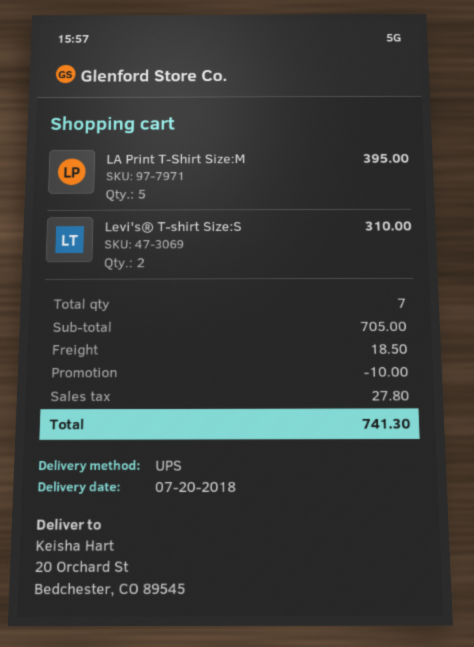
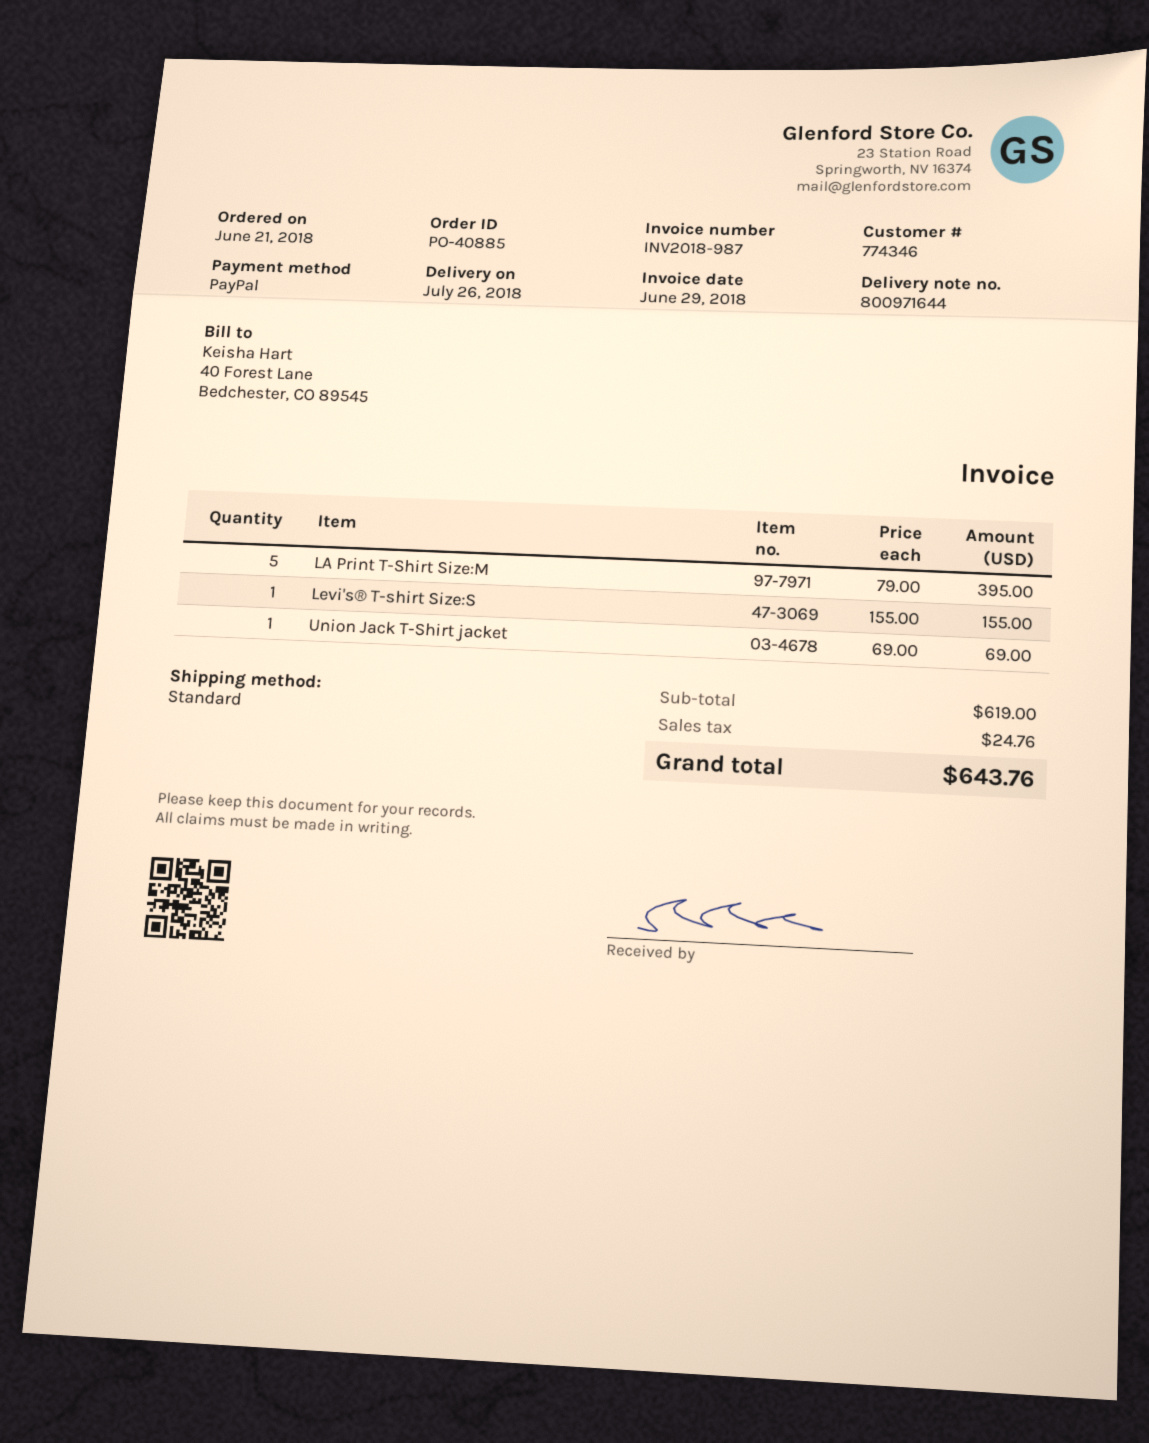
delivery date: 2018-07-20 -> 2018-07-26
shipping method: UPS -> standard
Levi's® T-shirt Size:S: 2 for 310.00 -> 1 for 155.00
Union Jack T-Shirt jacket: none -> 1 for 69.00
subtotal: 705.00 -> 619.00
discount: 10.00 -> none
shipping: 18.50 -> none
tax: 27.80 -> 24.76
total: 741.30 -> 643.76

